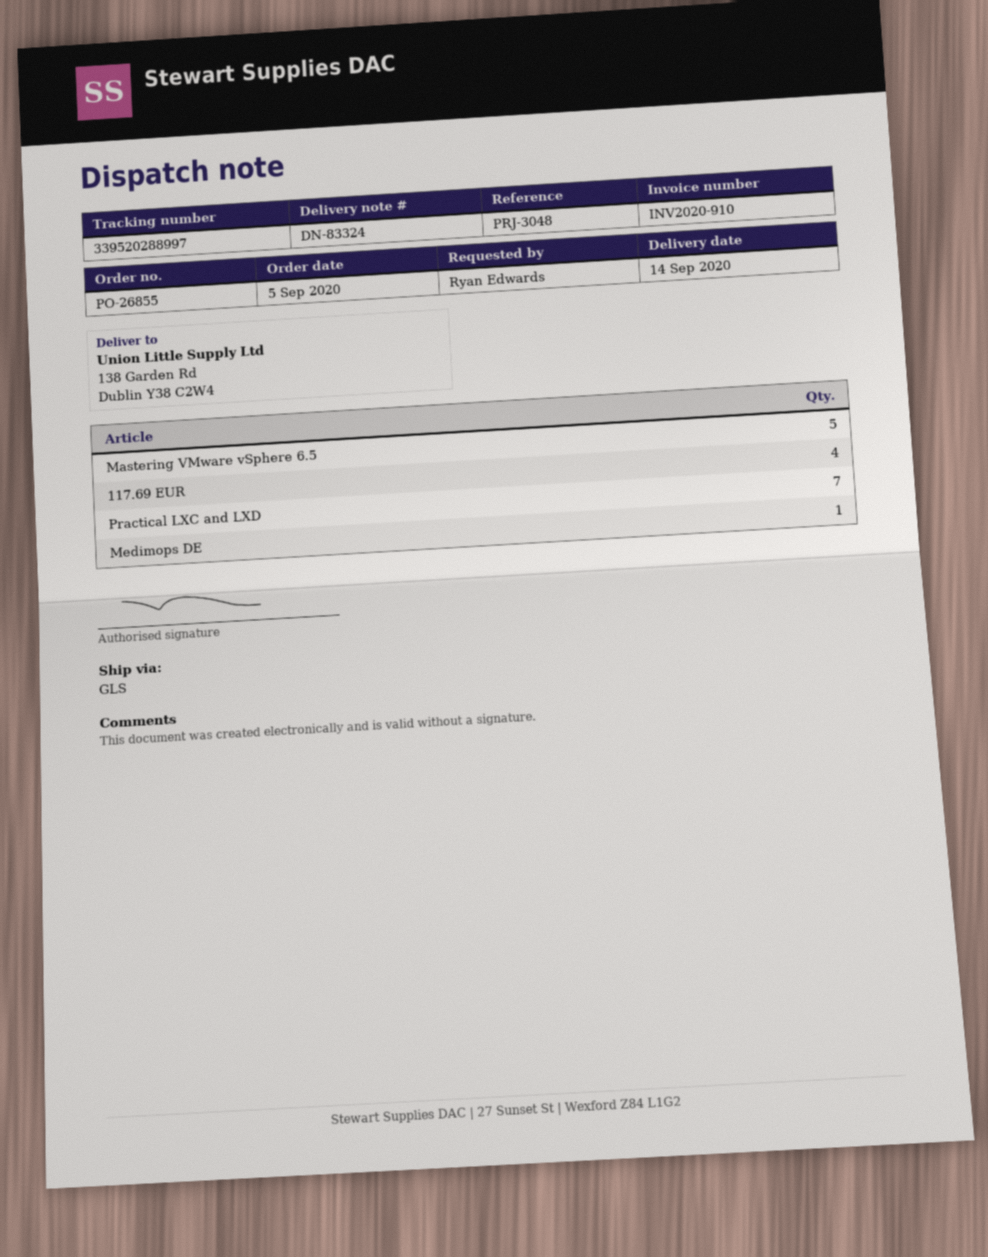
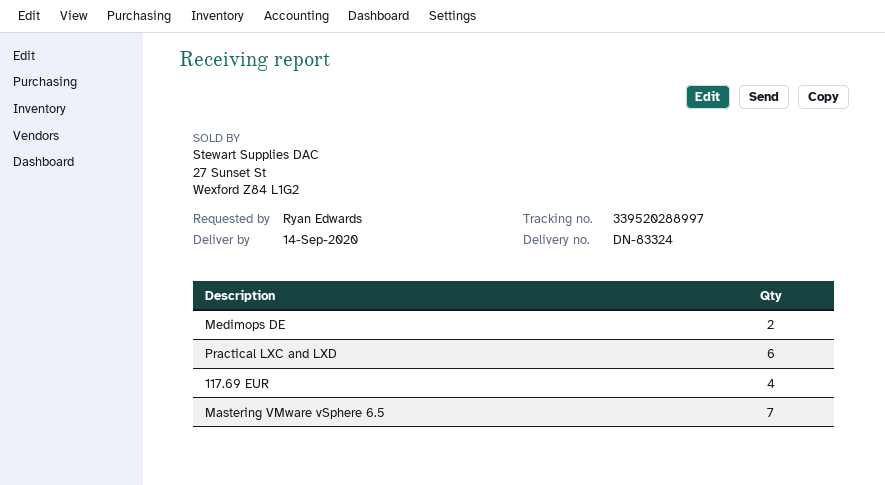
Mastering VMware vSphere 6.5: 5 -> 7
Practical LXC and LXD: 7 -> 6
Medimops DE: 1 -> 2

